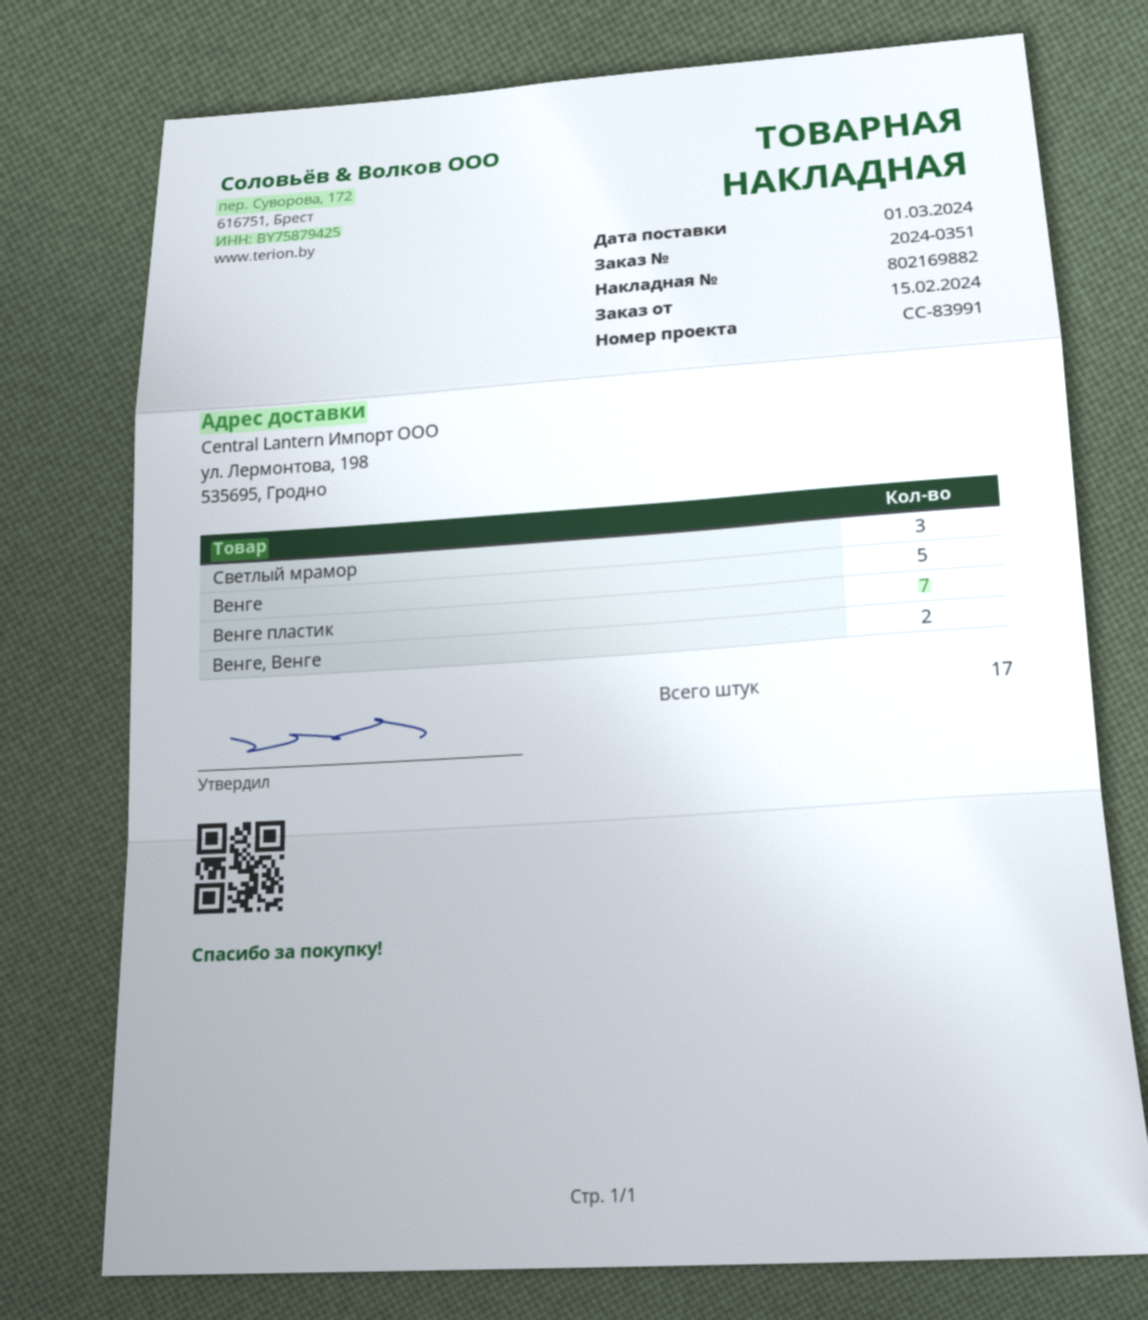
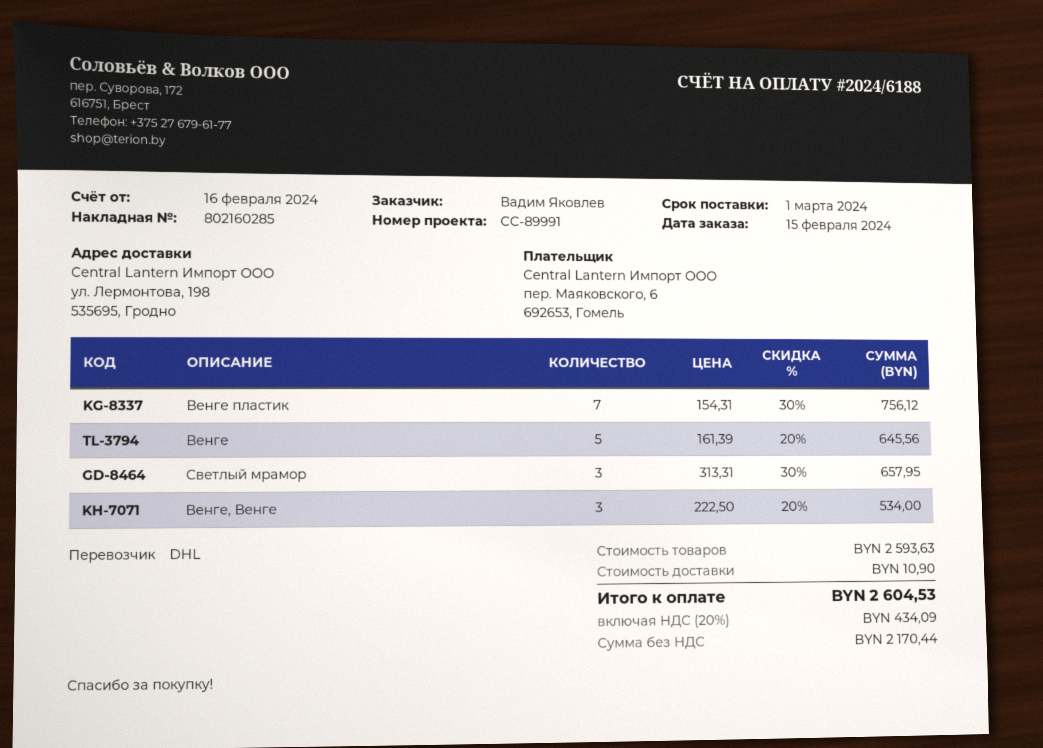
delivery note number: 802169882 -> 802160285
reference: CC-83991 -> CC-89991
Венге, Венге: 2 -> 3

